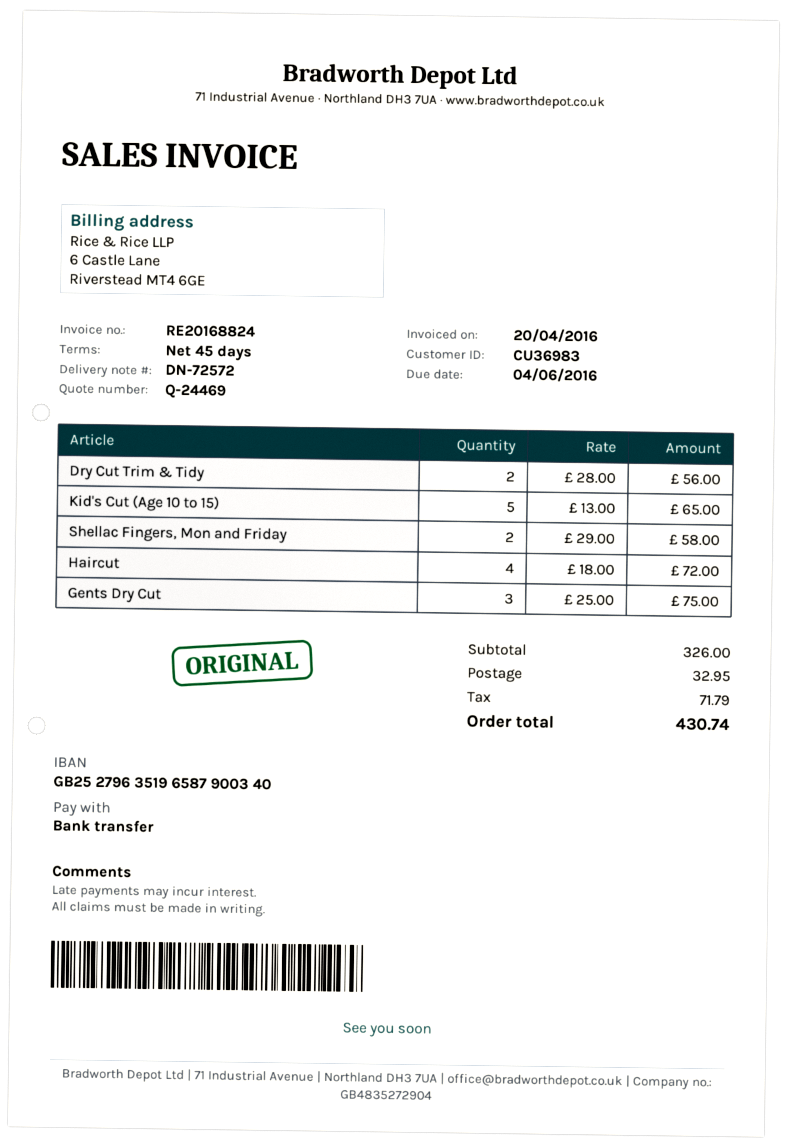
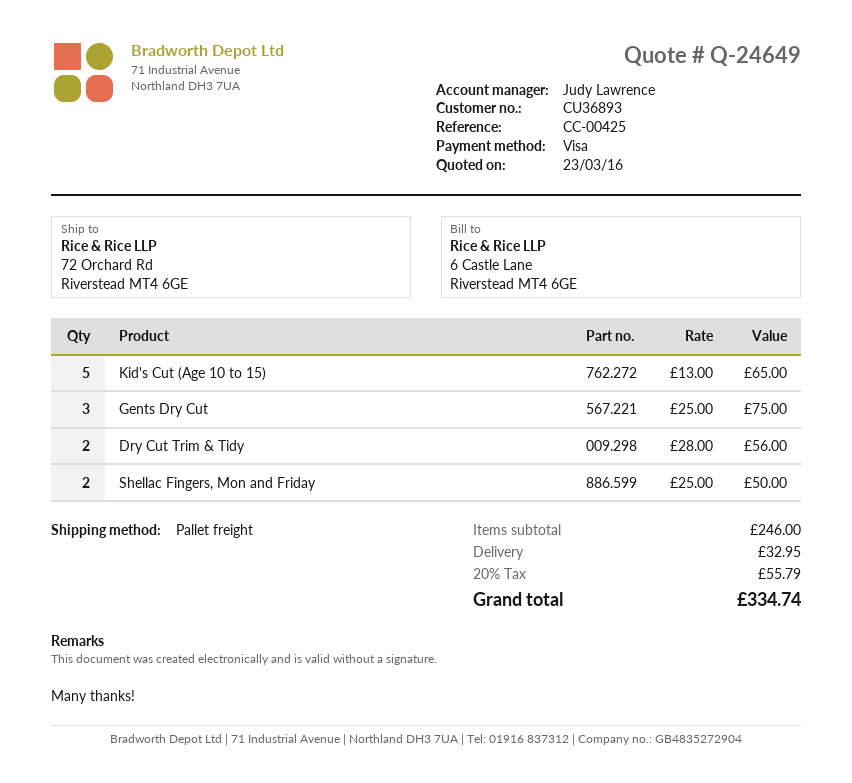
quote number: Q-24469 -> Q-24649
customer number: CU36983 -> CU36893
payment method: bank transfer -> Visa
Shellac Fingers, Mon and Friday: 2 x 29.00 = 58.00 -> 2 x 25.00 = 50.00
Haircut: 4 x 18.00 = 72.00 -> none
subtotal: 326.00 -> 246.00
tax: 71.79 -> 55.79
total: 430.74 -> 334.74

